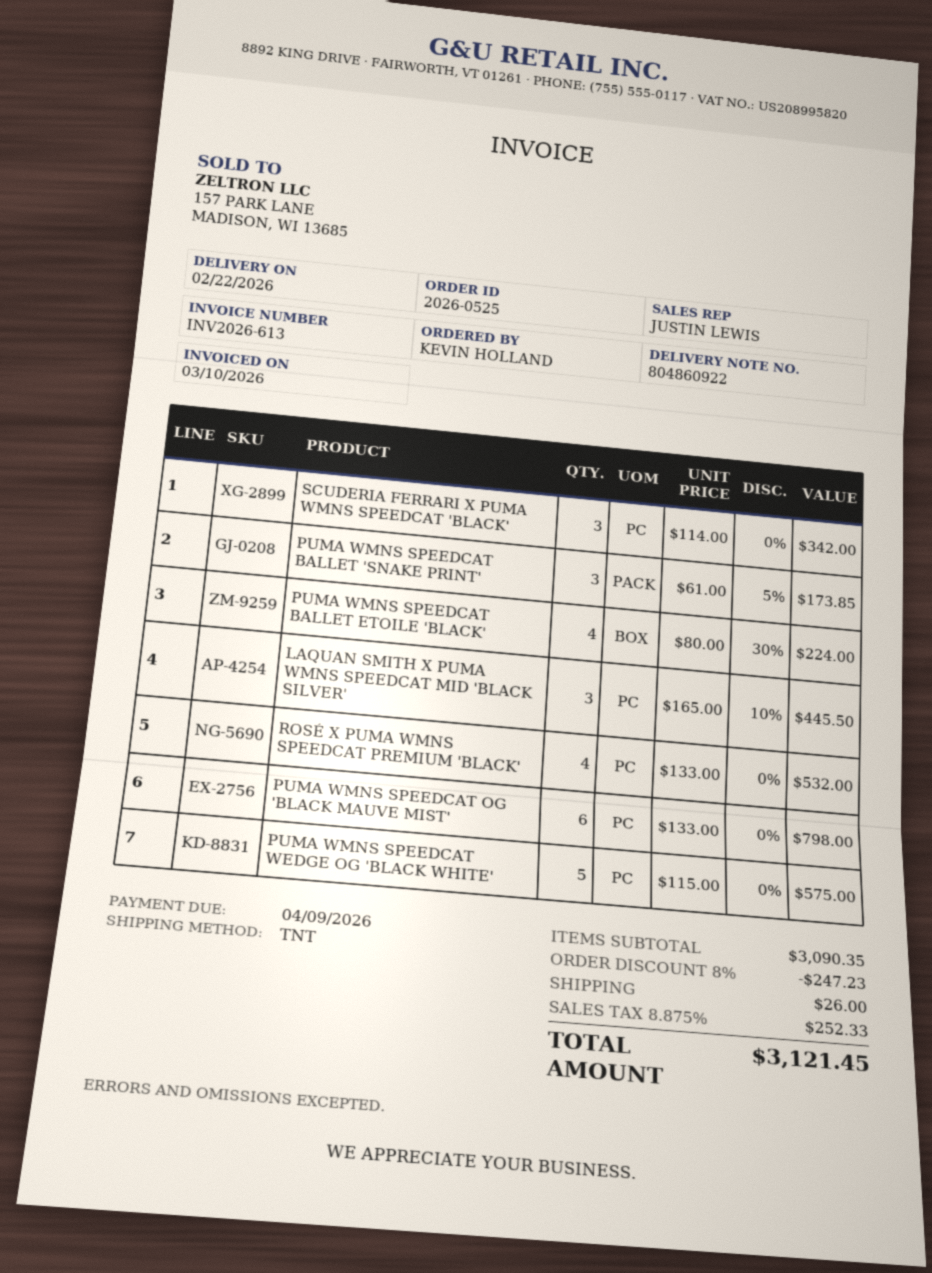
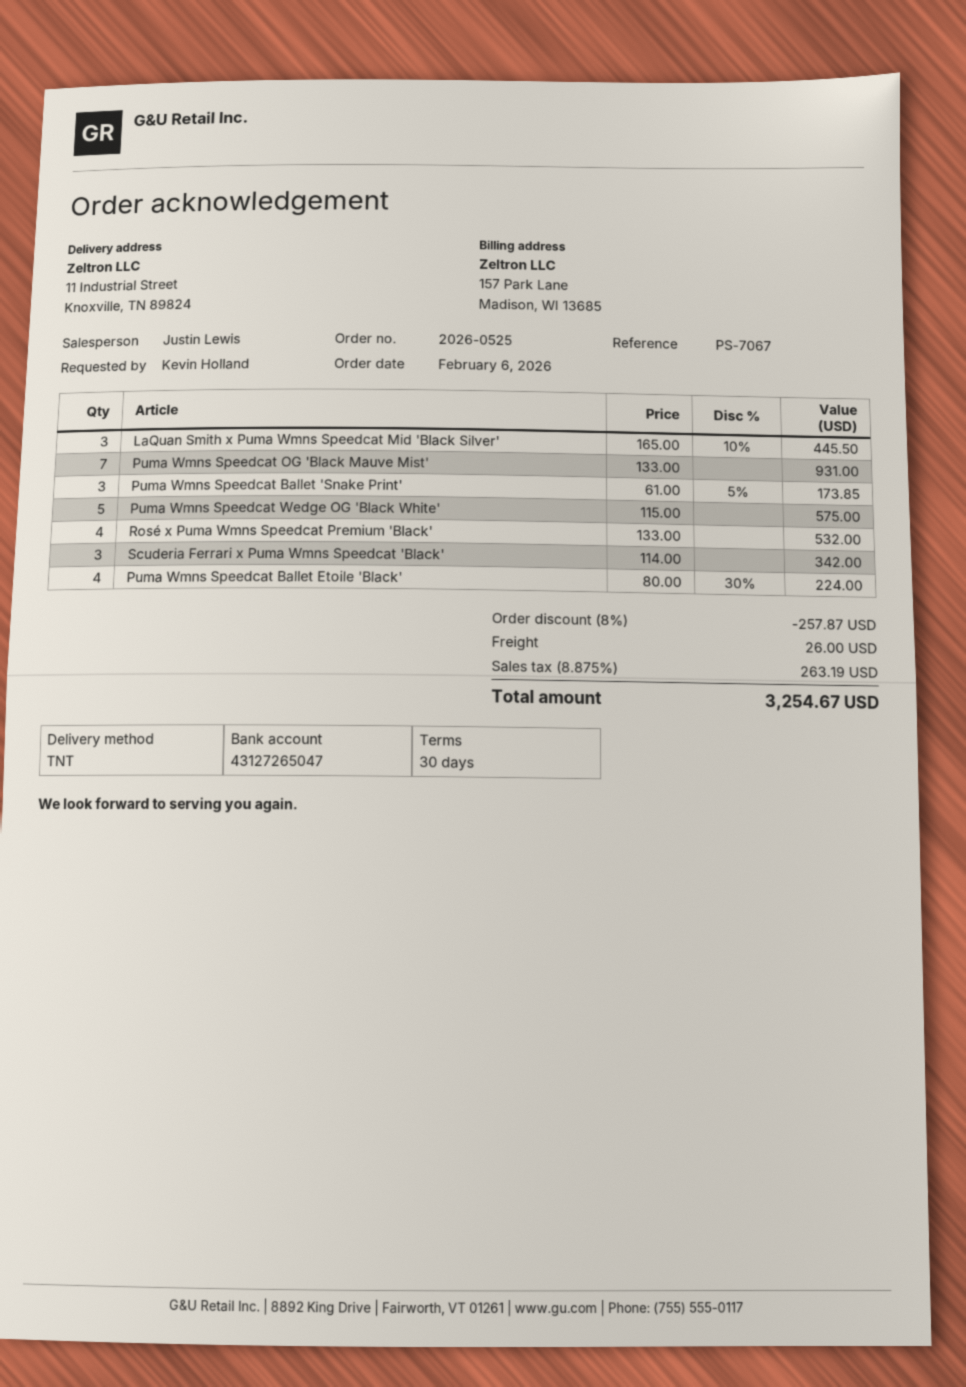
PUMA WMNS SPEEDCAT OG 'BLACK MAUVE MIST': 6 x 133.00 = 798.00 -> 7 x 133.00 = 931.00
discount: 8% = 247.23 -> 8% = 257.87
tax: 8.875% = 252.33 -> 8.875% = 263.19
total: 3121.45 -> 3254.67

